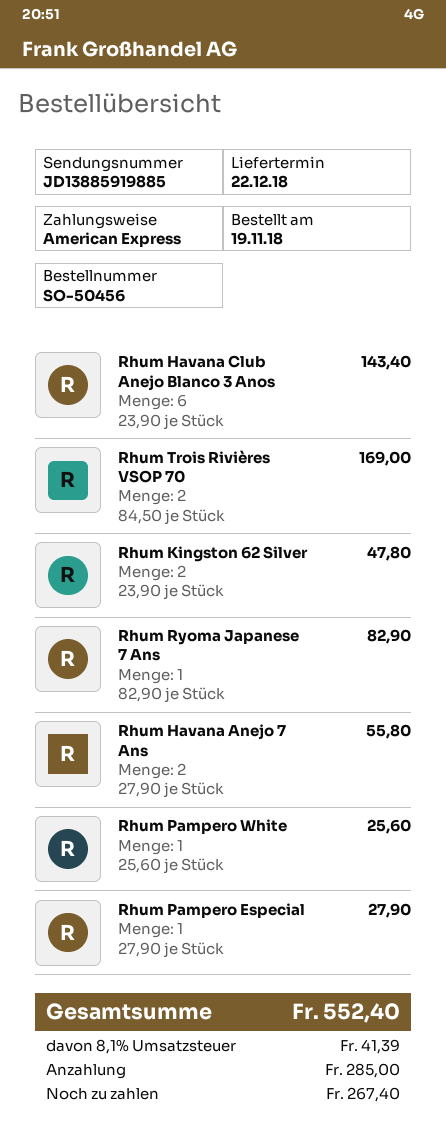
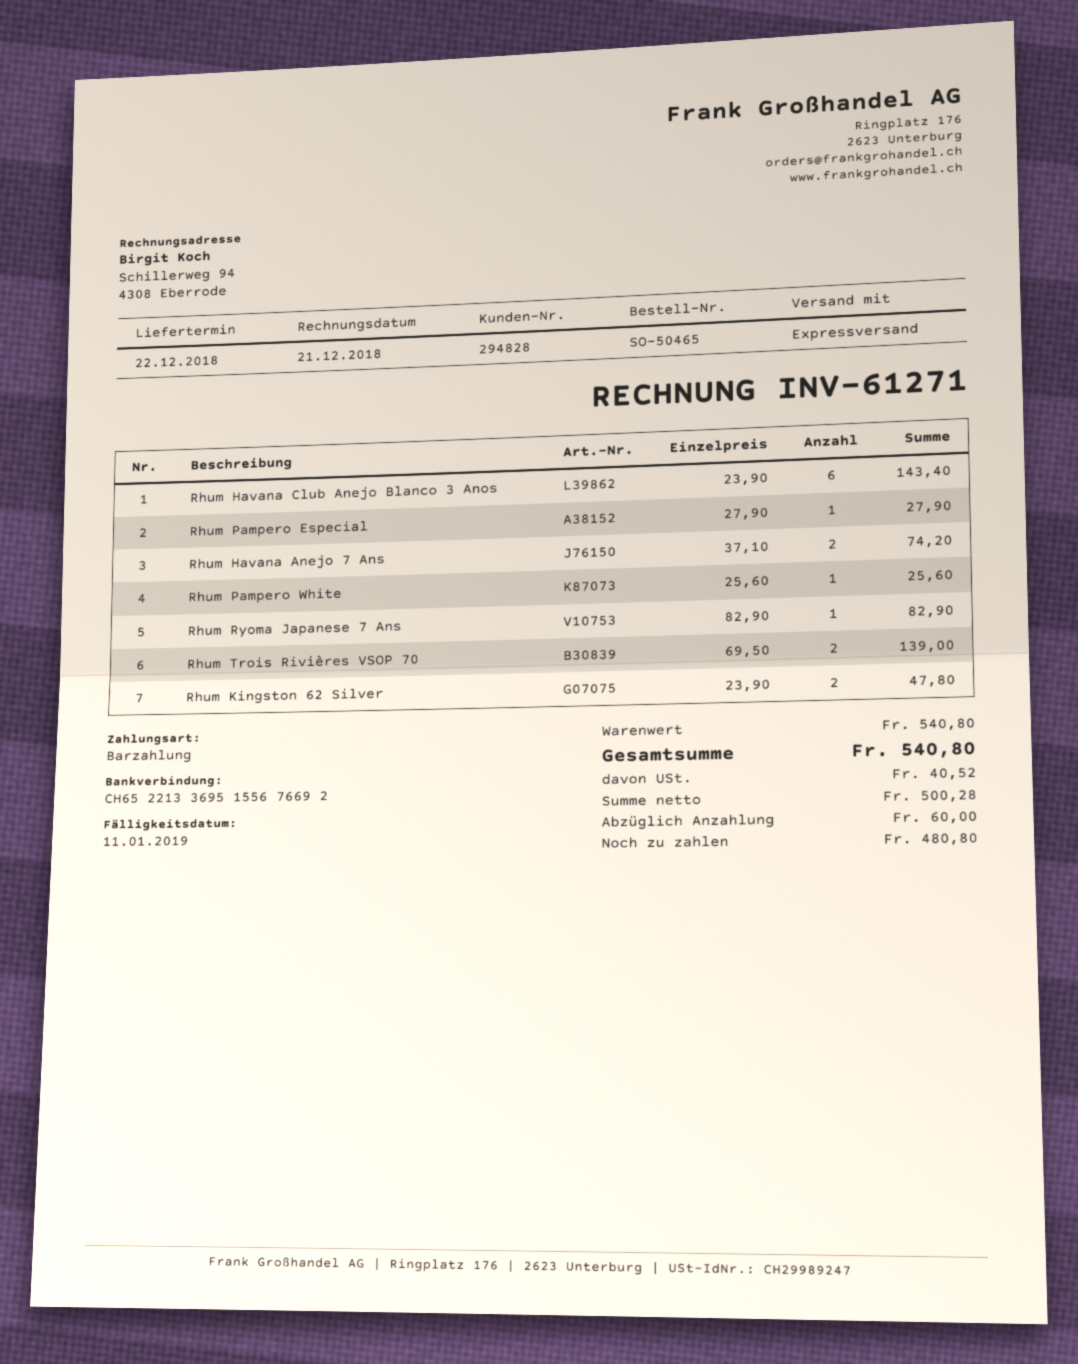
order number: SO-50456 -> SO-50465
payment method: American Express -> cash
Rhum Trois Rivières VSOP 70: 2 x 84.50 = 169.00 -> 2 x 69.50 = 139.00
Rhum Havana Anejo 7 Ans: 2 x 27.90 = 55.80 -> 2 x 37.10 = 74.20
tax: 41.39 -> 40.52
total: 552.40 -> 540.80
deposit: 285.00 -> 60.00
balance: 267.40 -> 480.80

